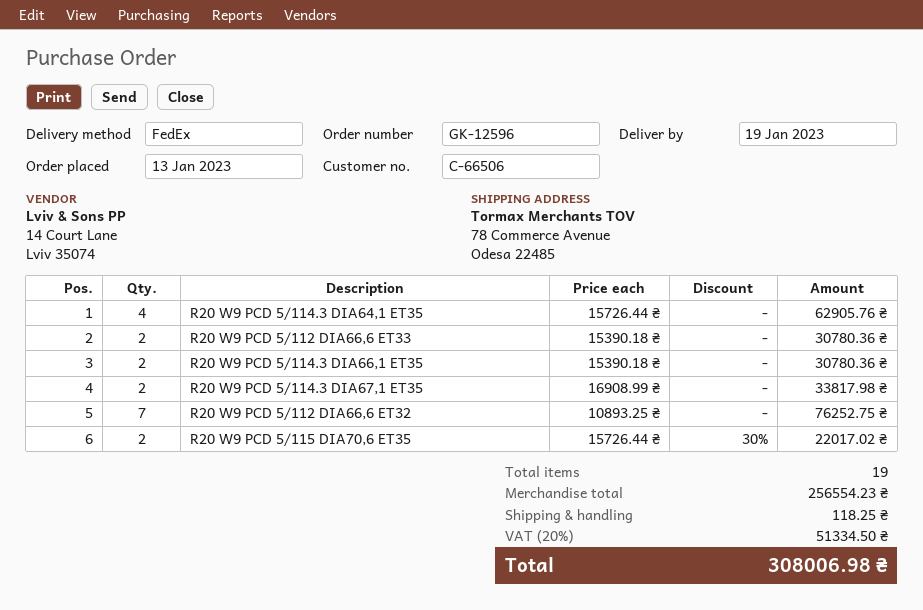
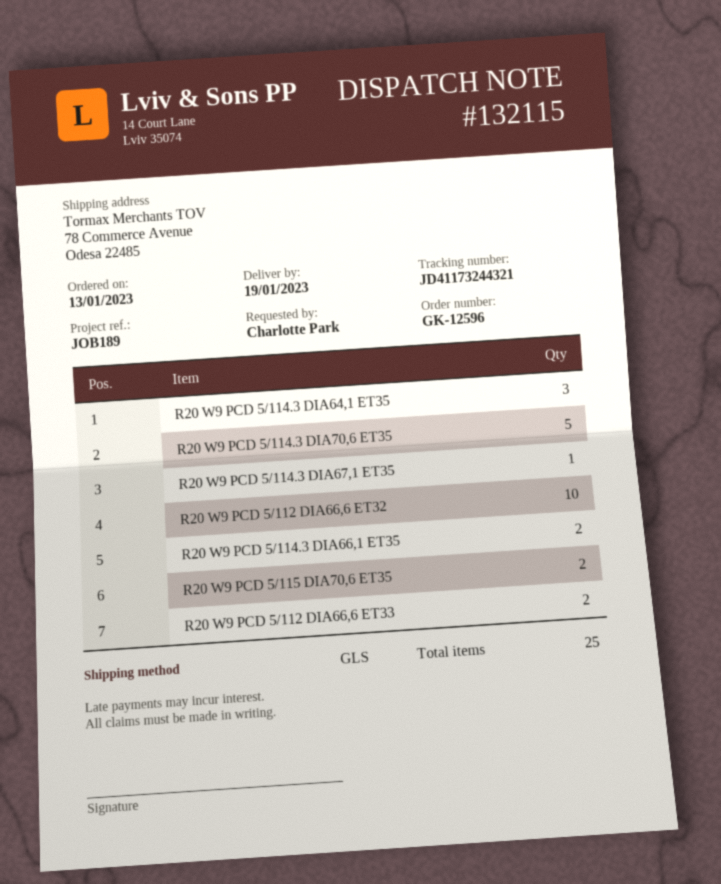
shipping method: FedEx -> GLS
R20 W9 PCD 5/114.3 DIA64,1 ET35: 4 -> 3
R20 W9 PCD 5/114.3 DIA67,1 ET35: 2 -> 1
R20 W9 PCD 5/112 DIA66,6 ET32: 7 -> 10
R20 W9 PCD 5/114.3 DIA70,6 ET35: none -> 5
total quantity: 19 -> 25

